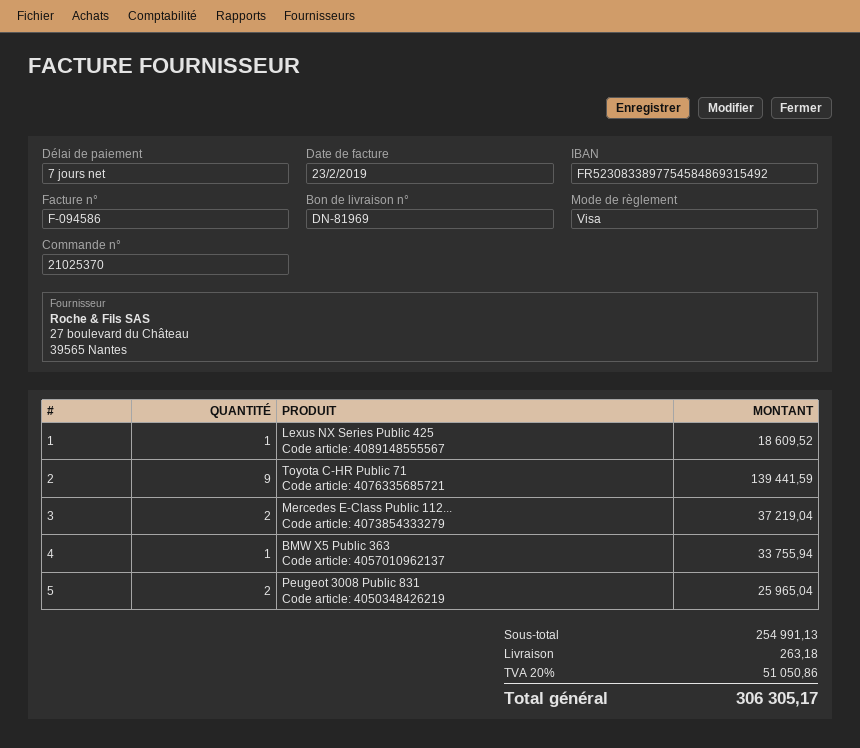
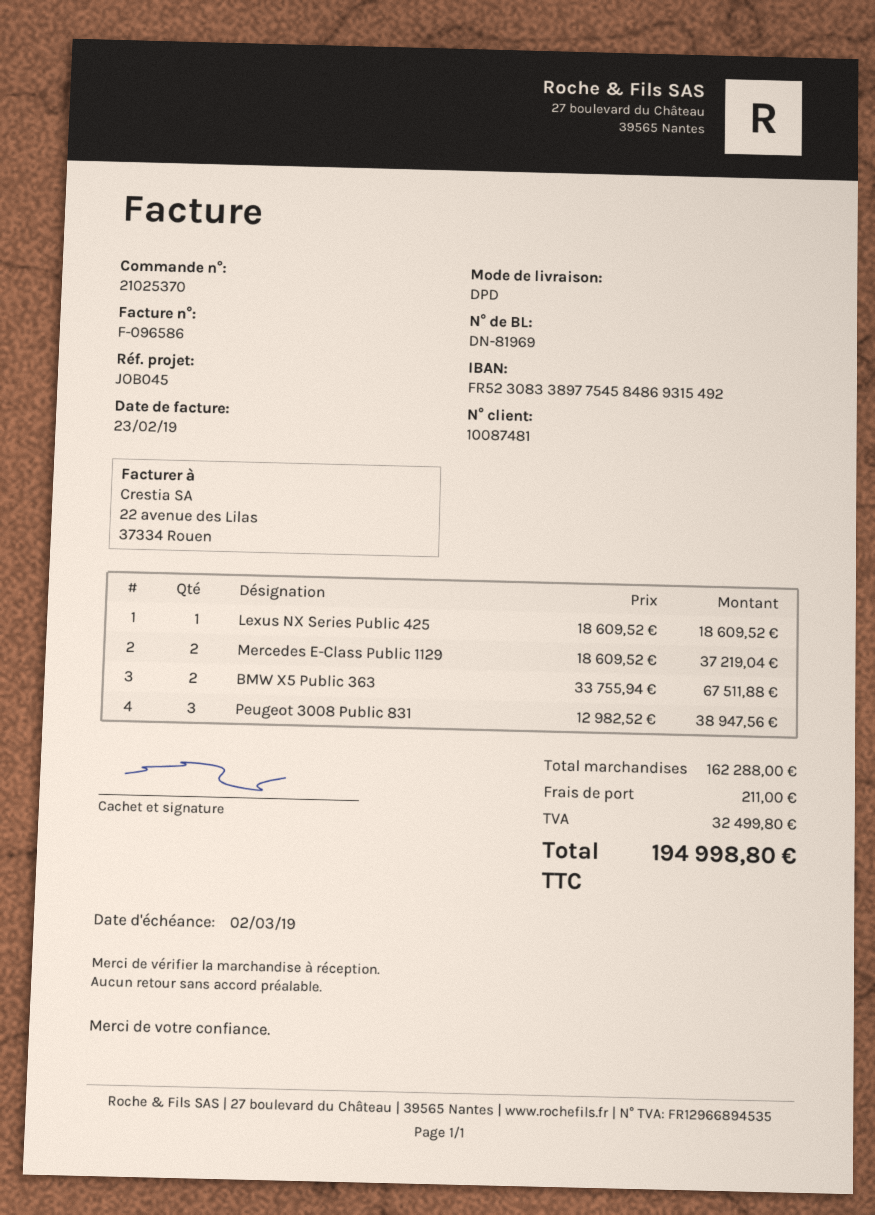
invoice number: F-094586 -> F-096586
Toyota C-HR Public 71: 9 for 139441.59 -> none
BMW X5 Public 363: 1 for 33755.94 -> 2 for 67511.88
Peugeot 3008 Public 831: 2 for 25965.04 -> 3 for 38947.56
subtotal: 254991.13 -> 162288.00
shipping: 263.18 -> 211.00
tax: 51050.86 -> 32499.80
total: 306305.17 -> 194998.80

